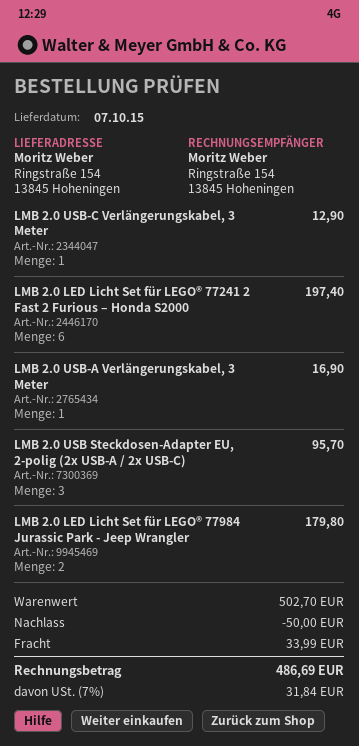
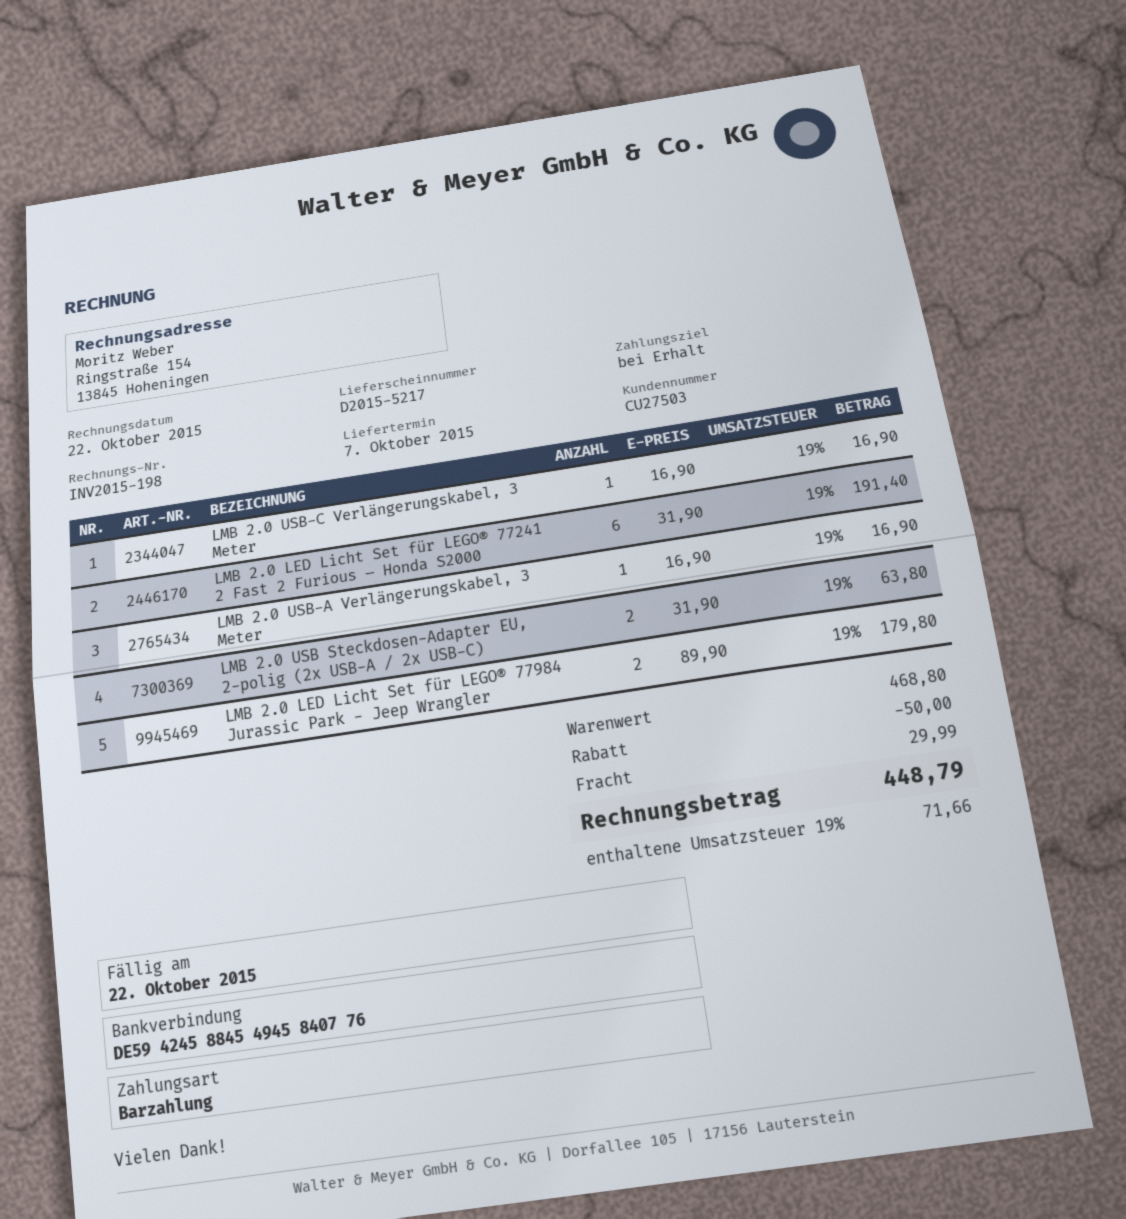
LMB 2.0 USB-C Verlängerungskabel, 3 Meter: 1 for 12.90 -> 1 for 16.90
LMB 2.0 LED Licht Set für LEGO® 77241 2 Fast 2 Furious – Honda S2000: 6 for 197.40 -> 6 for 191.40
LMB 2.0 USB Steckdosen-Adapter EU, 2-polig (2x USB-A / 2x USB-C): 3 for 95.70 -> 2 for 63.80
subtotal: 502.70 -> 468.80
shipping: 33.99 -> 29.99
tax: 7% = 31.84 -> 19% = 71.66
total: 486.69 -> 448.79

